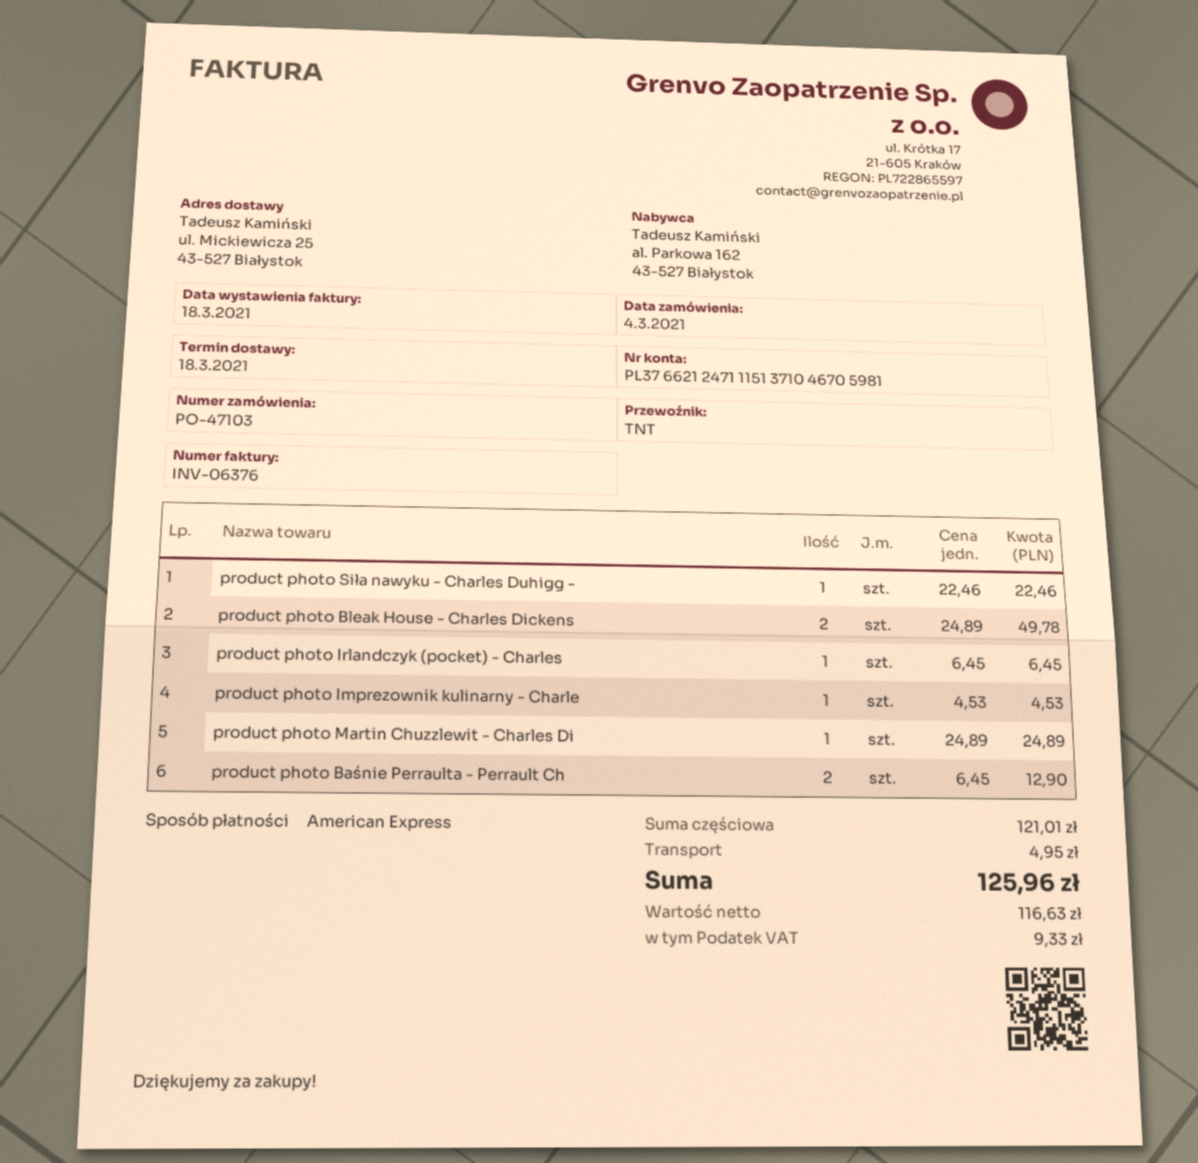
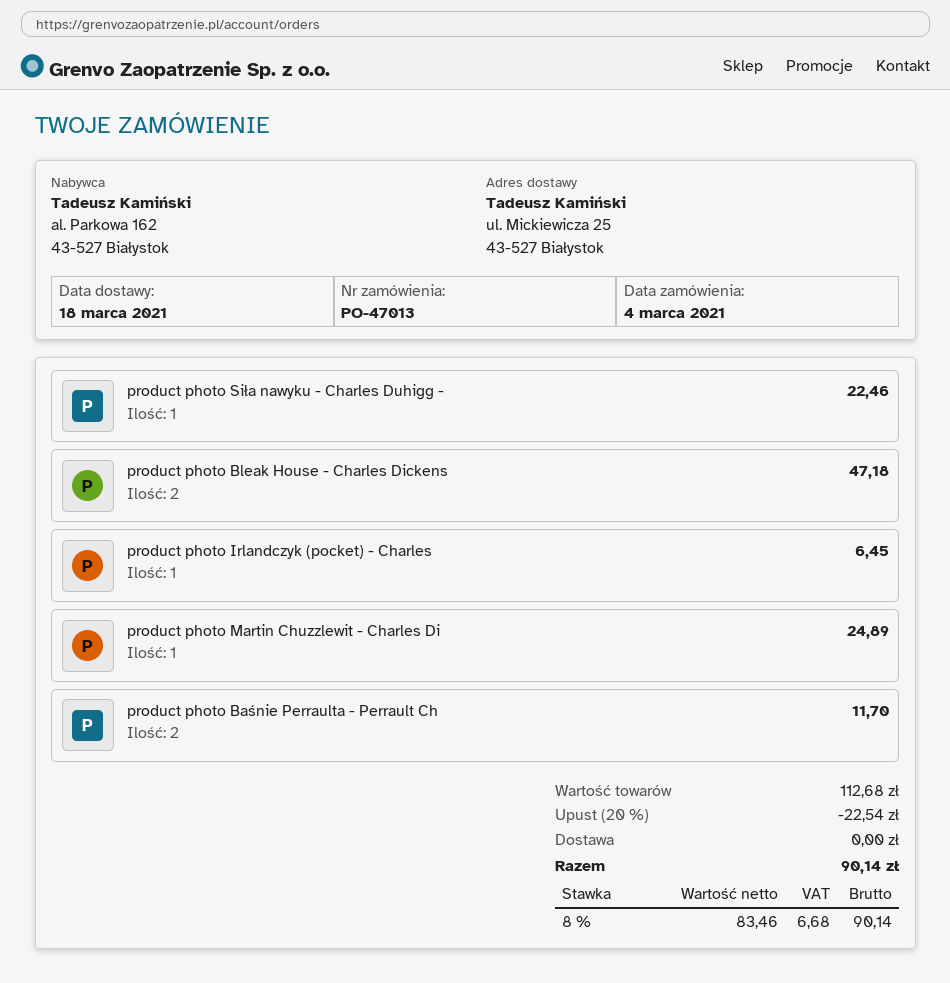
order number: PO-47103 -> PO-47013
product photo Bleak House - Charles Dickens: 2 for 49.78 -> 2 for 47.18
product photo Imprezownik kulinarny - Charle: 1 for 4.53 -> none
product photo Baśnie Perraulta - Perrault Ch: 2 for 12.90 -> 2 for 11.70
subtotal: 121.01 -> 112.68
discount: none -> 20% = 22.54
shipping: 4.95 -> 0.00
net: 116.63 -> 83.46
tax: 9.33 -> 6.68
total: 125.96 -> 90.14

